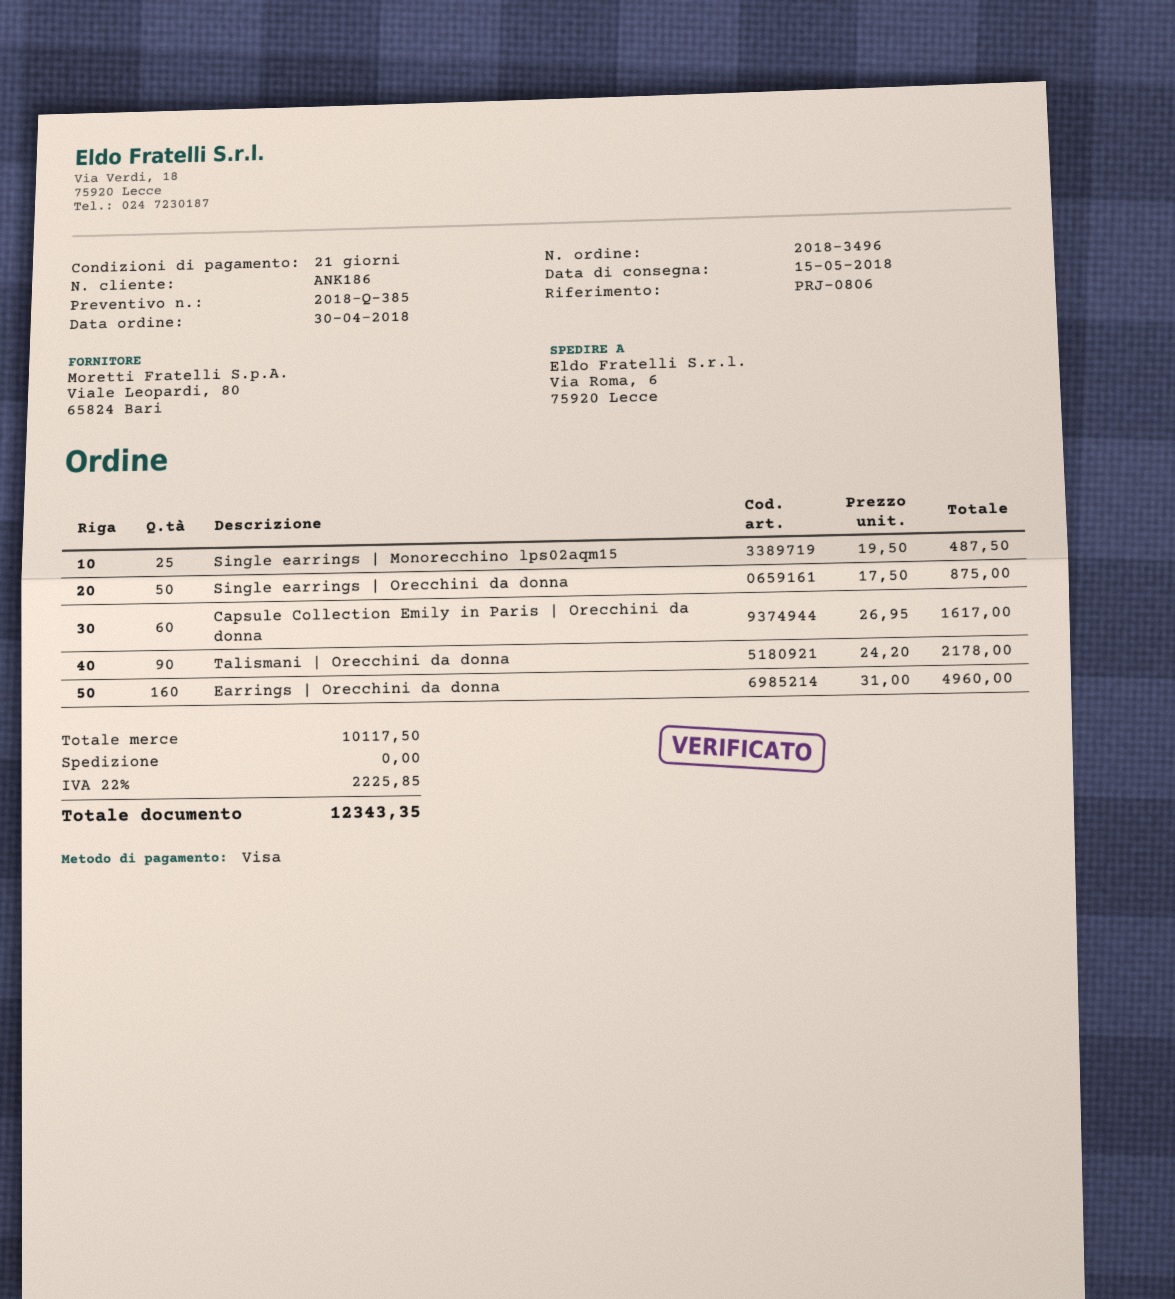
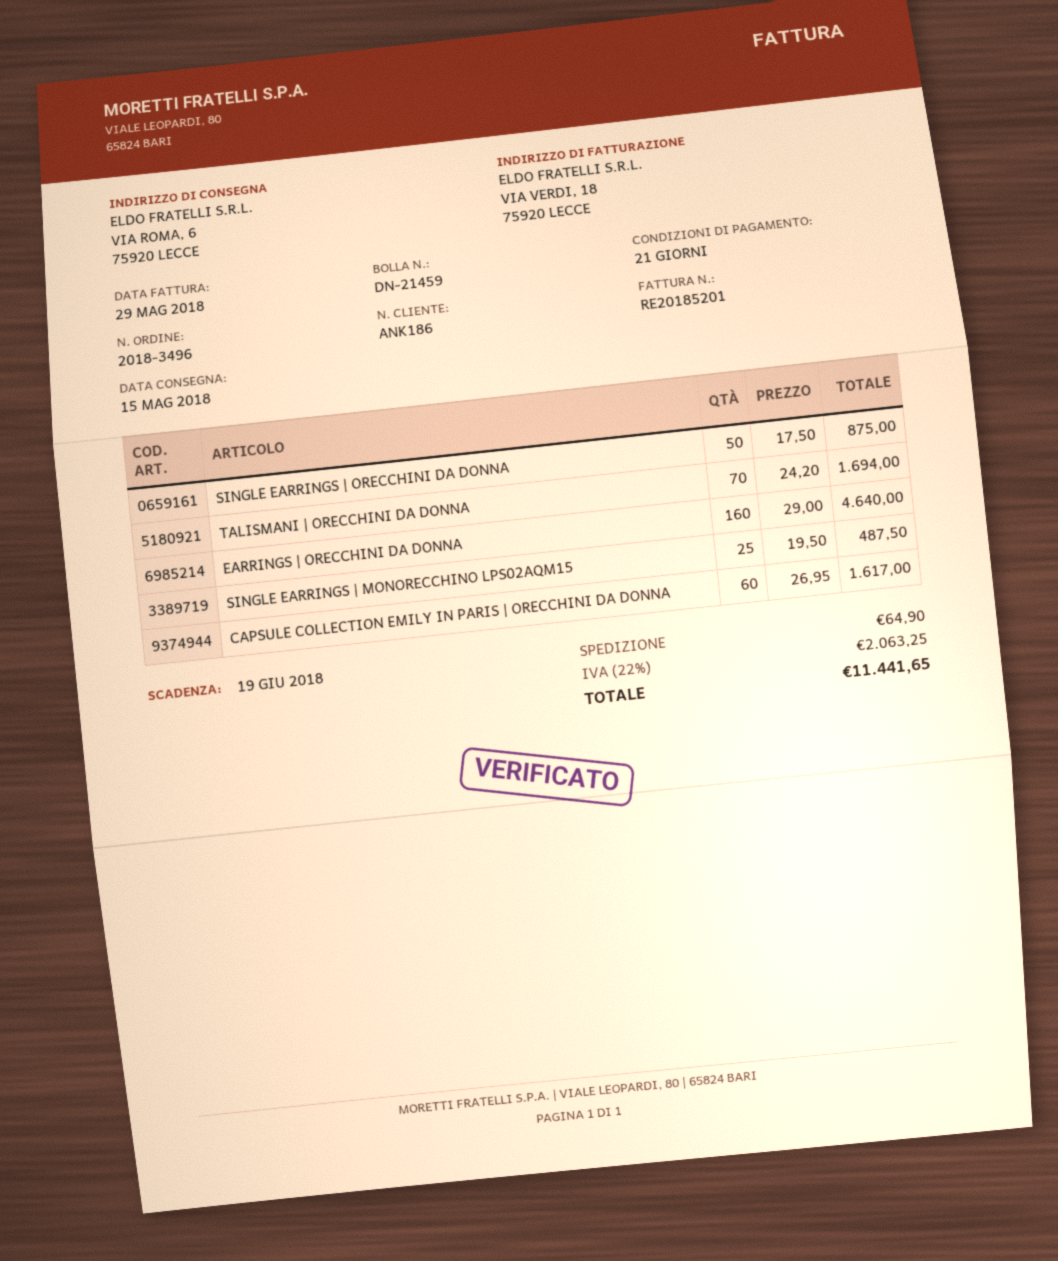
Talismani | Orecchini da donna: 90 x 24.20 = 2178.00 -> 70 x 24.20 = 1694.00
Earrings | Orecchini da donna: 160 x 31.00 = 4960.00 -> 160 x 29.00 = 4640.00
shipping: 0.00 -> 64.90
tax: 22% = 2225.85 -> 22% = 2063.25
total: 12343.35 -> 11441.65

